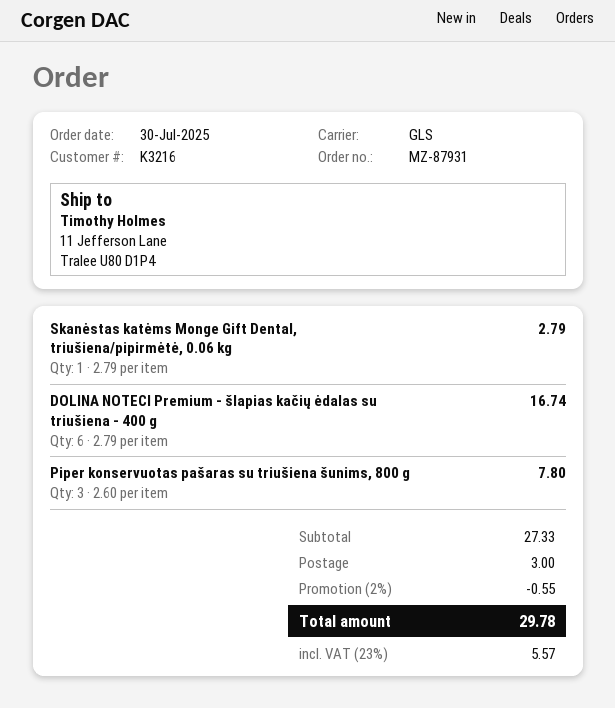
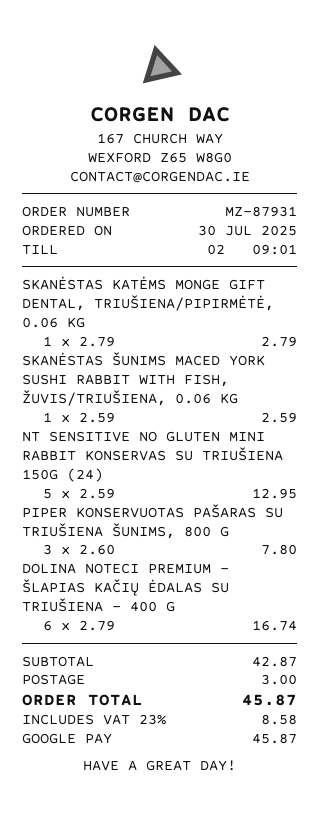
SKANĖSTAS ŠUNIMS MACED YORK SUSHI RABBIT WITH FISH, ŽUVIS/TRIUŠIENA, 0.06 KG: none -> 1 x 2.59 = 2.59
NT SENSITIVE NO GLUTEN MINI RABBIT KONSERVAS SU TRIUŠIENA 150G (24): none -> 5 x 2.59 = 12.95
subtotal: 27.33 -> 42.87
discount: 2% = 0.55 -> none
tax: 23% = 5.57 -> 23% = 8.58
total: 29.78 -> 45.87

